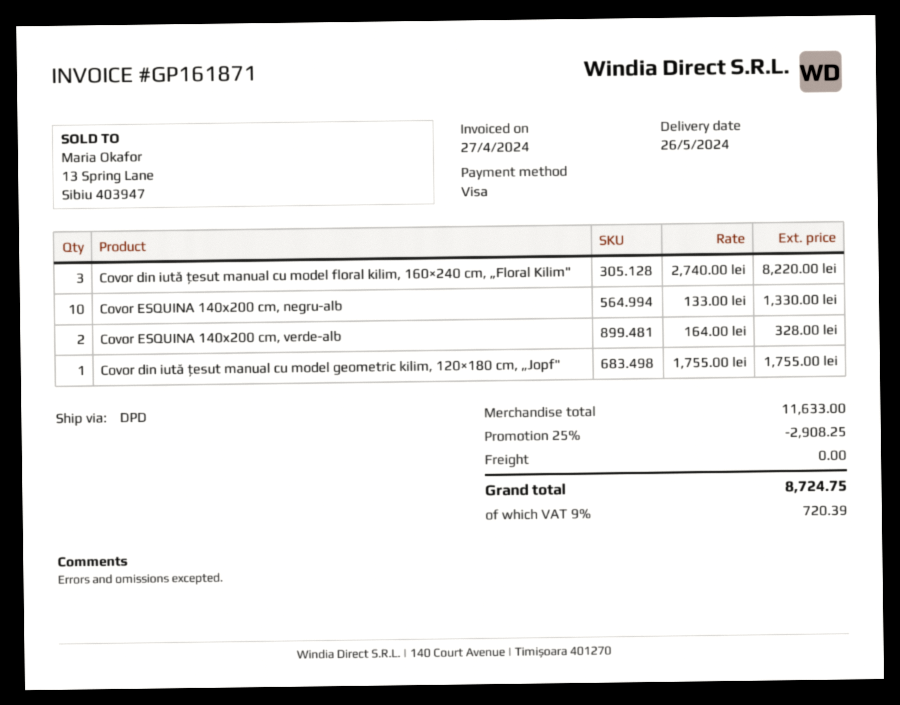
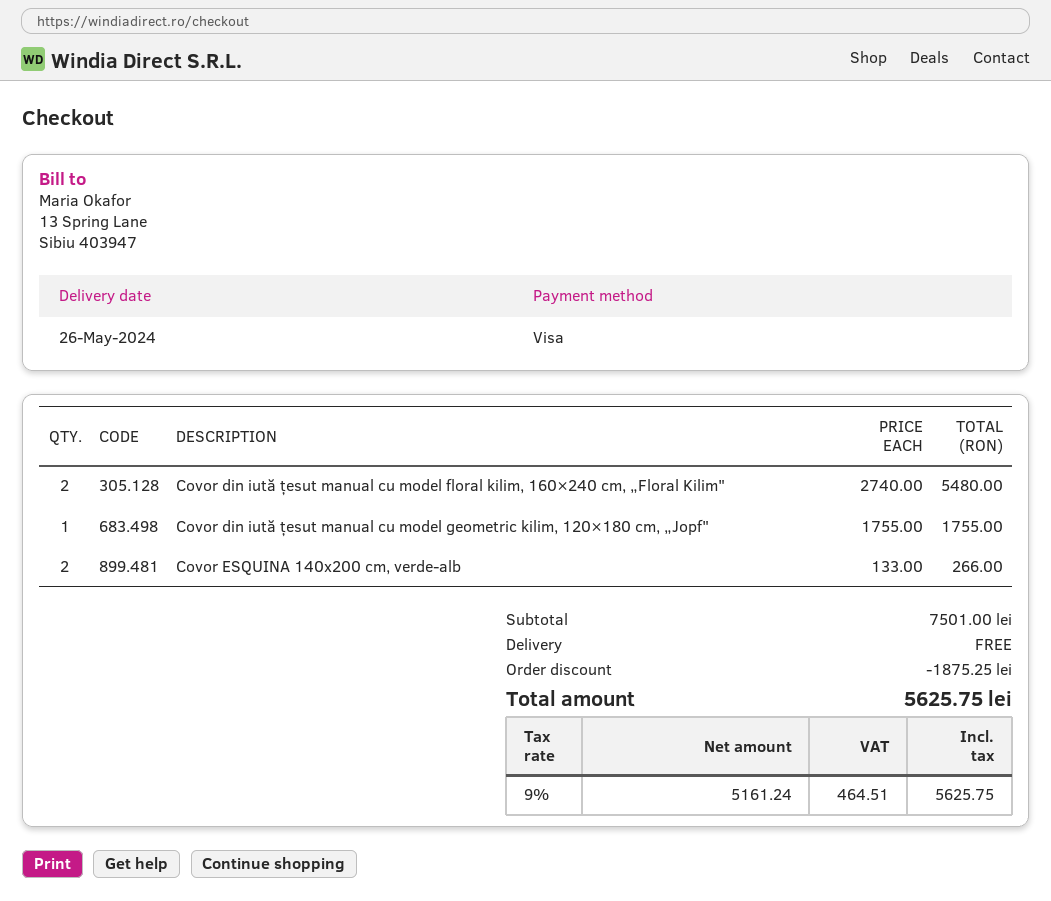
Covor din iută țesut manual cu model floral kilim, 160×240 cm, „Floral Kilim": 3 x 2740.00 = 8220.00 -> 2 x 2740.00 = 5480.00
Covor ESQUINA 140x200 cm, negru-alb: 10 x 133.00 = 1330.00 -> none
Covor ESQUINA 140x200 cm, verde-alb: 2 x 164.00 = 328.00 -> 2 x 133.00 = 266.00
subtotal: 11633.00 -> 7501.00
discount: 2908.25 -> 1875.25
tax: 9% = 720.39 -> 9% = 464.51
total: 8724.75 -> 5625.75

